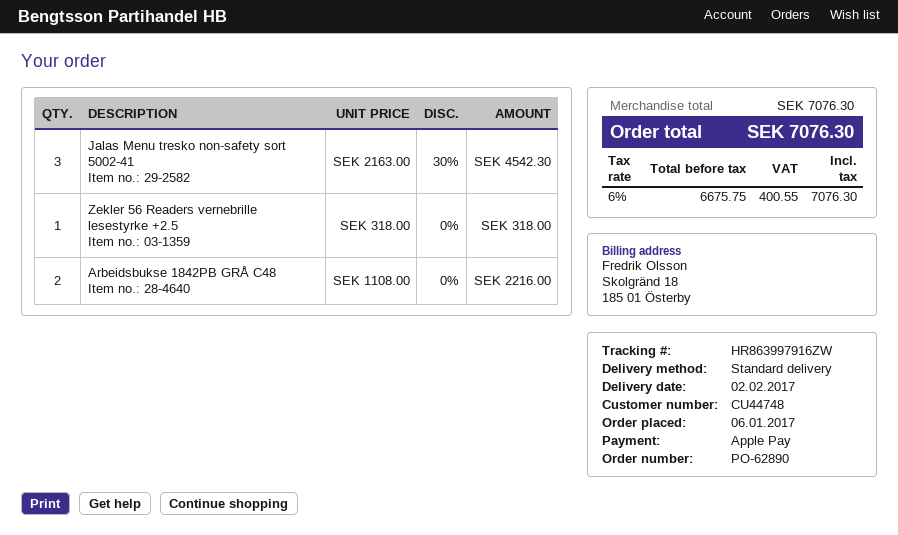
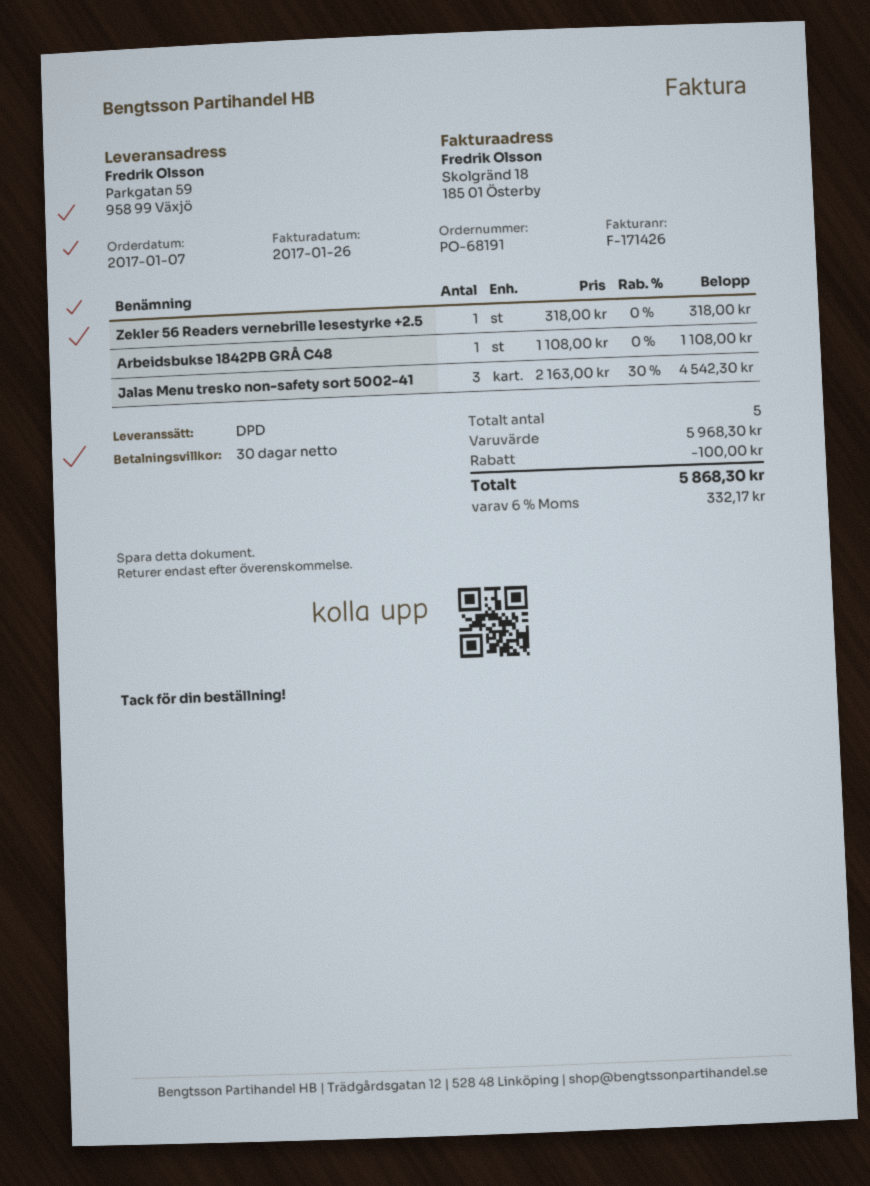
order number: PO-62890 -> PO-68191
order date: 2017-01-06 -> 2017-01-07
shipping method: standard -> DPD
Arbeidsbukse 1842PB GRÅ C48: 2 x 1108.00 = 2216.00 -> 1 x 1108.00 = 1108.00
subtotal: 7076.30 -> 5968.30
discount: none -> 100.00
tax: 6% = 400.55 -> 6% = 332.17
total: 7076.30 -> 5868.30

